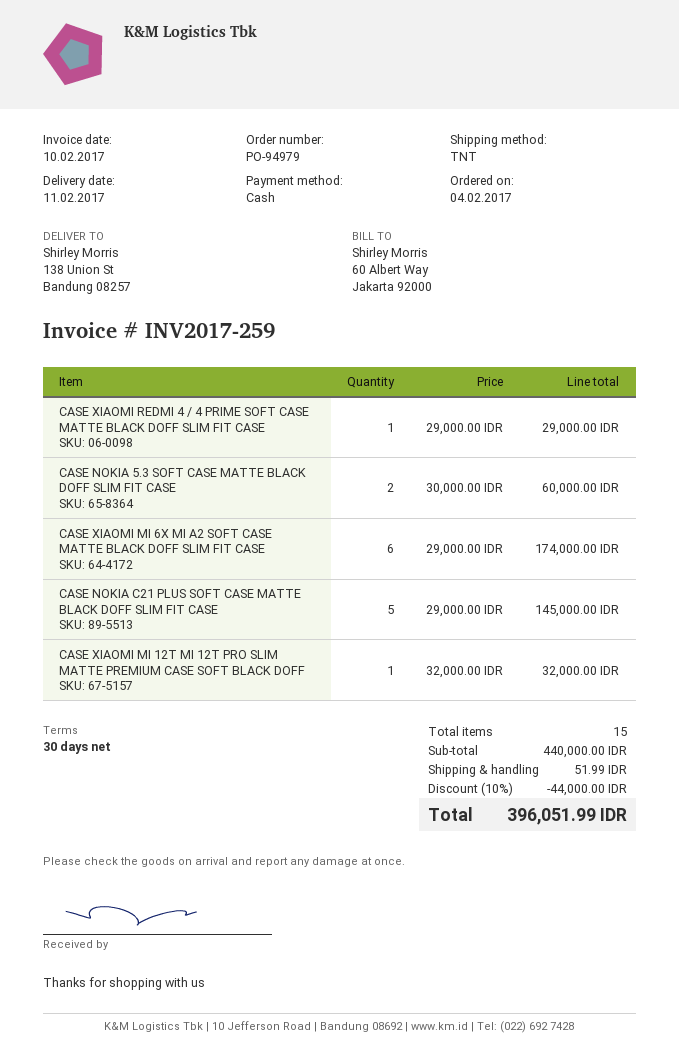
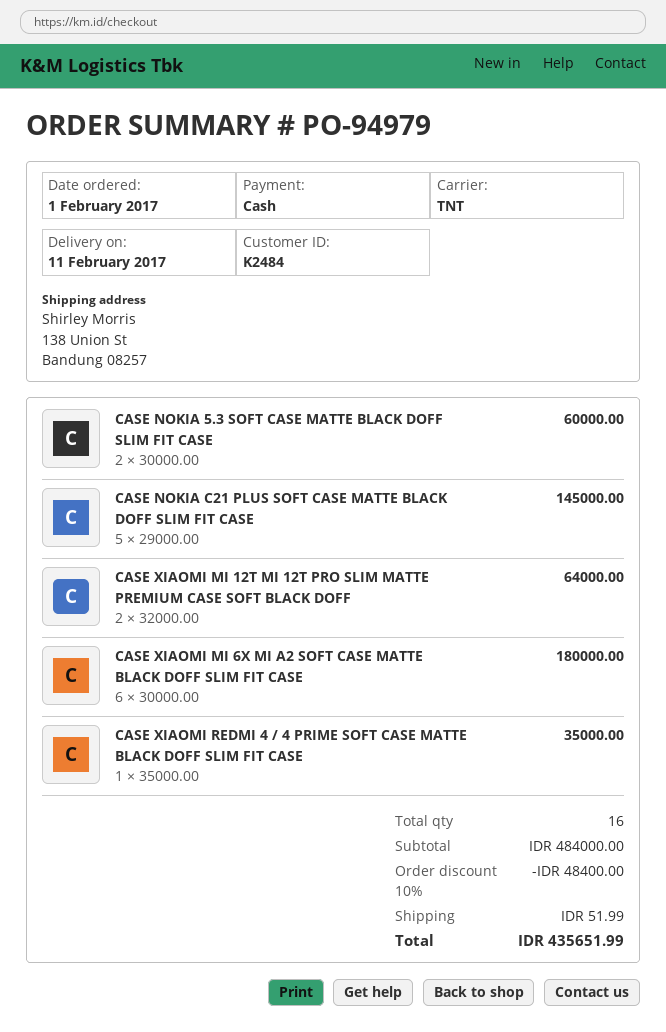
order date: 2017-02-04 -> 2017-02-01
CASE XIAOMI REDMI 4 / 4 PRIME SOFT CASE MATTE BLACK DOFF SLIM FIT CASE: 1 x 29000.00 = 29000.00 -> 1 x 35000.00 = 35000.00
CASE XIAOMI MI 6X MI A2 SOFT CASE MATTE BLACK DOFF SLIM FIT CASE: 6 x 29000.00 = 174000.00 -> 6 x 30000.00 = 180000.00
CASE XIAOMI MI 12T MI 12T PRO SLIM MATTE PREMIUM CASE SOFT BLACK DOFF: 1 x 32000.00 = 32000.00 -> 2 x 32000.00 = 64000.00
total quantity: 15 -> 16
subtotal: 440000.00 -> 484000.00
discount: 10% = 44000.00 -> 10% = 48400.00
total: 396051.99 -> 435651.99

